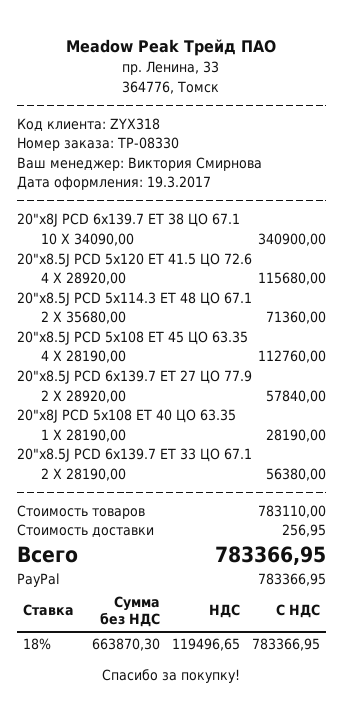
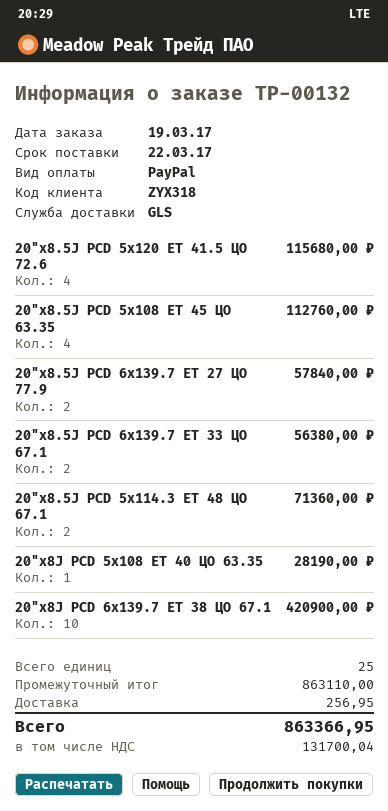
order number: TP-08330 -> TP-00132
20"x8J PCD 6x139.7 ЕТ 38 ЦО 67.1: 10 for 340900.00 -> 10 for 420900.00
subtotal: 783110.00 -> 863110.00
tax: 119496.65 -> 131700.04
total: 783366.95 -> 863366.95

